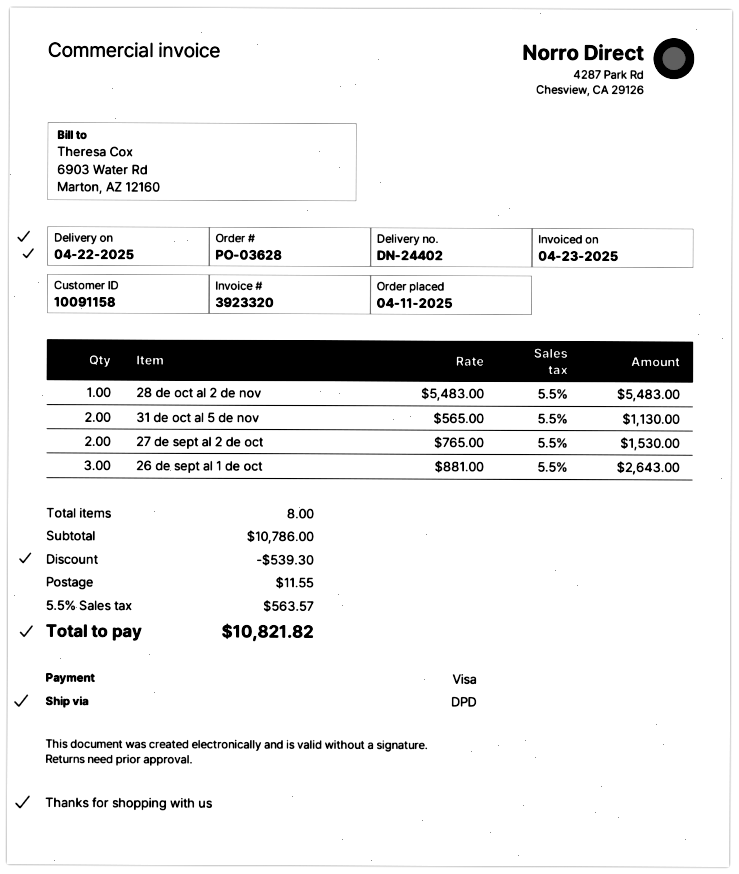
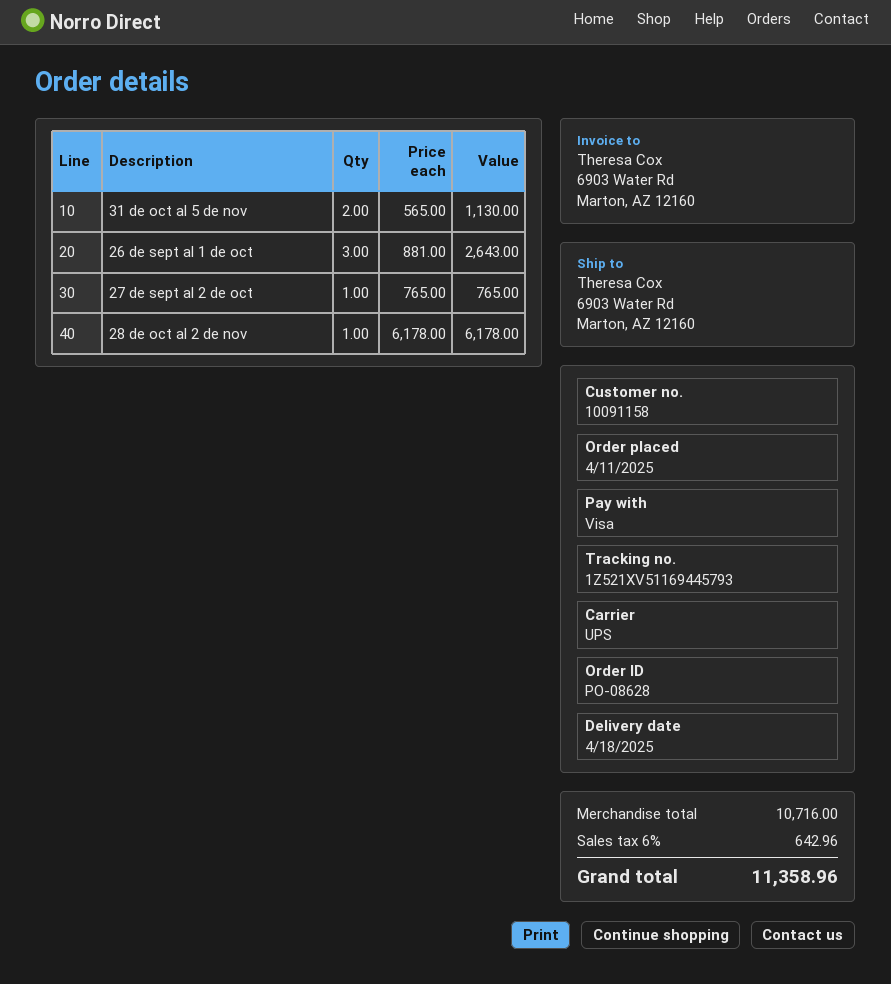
order number: PO-03628 -> PO-08628
delivery date: 2025-04-22 -> 2025-04-18
shipping method: DPD -> UPS
28 de oct al 2 de nov: 1 x 5483.00 = 5483.00 -> 1 x 6178.00 = 6178.00
27 de sept al 2 de oct: 2 x 765.00 = 1530.00 -> 1 x 765.00 = 765.00
subtotal: 10786.00 -> 10716.00
discount: 539.30 -> none
shipping: 11.55 -> none
tax: 5.5% = 563.57 -> 6% = 642.96
total: 10821.82 -> 11358.96

